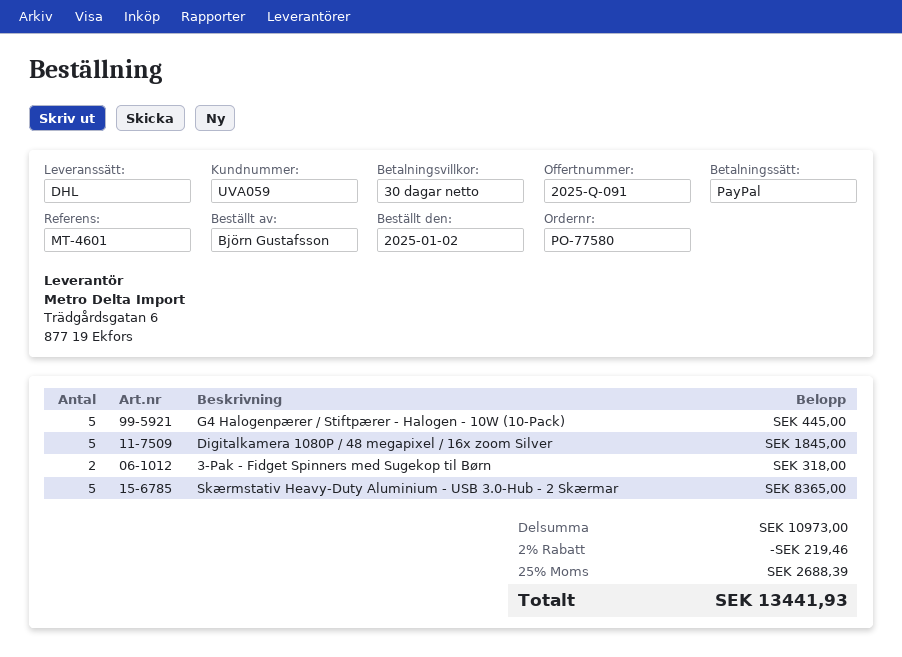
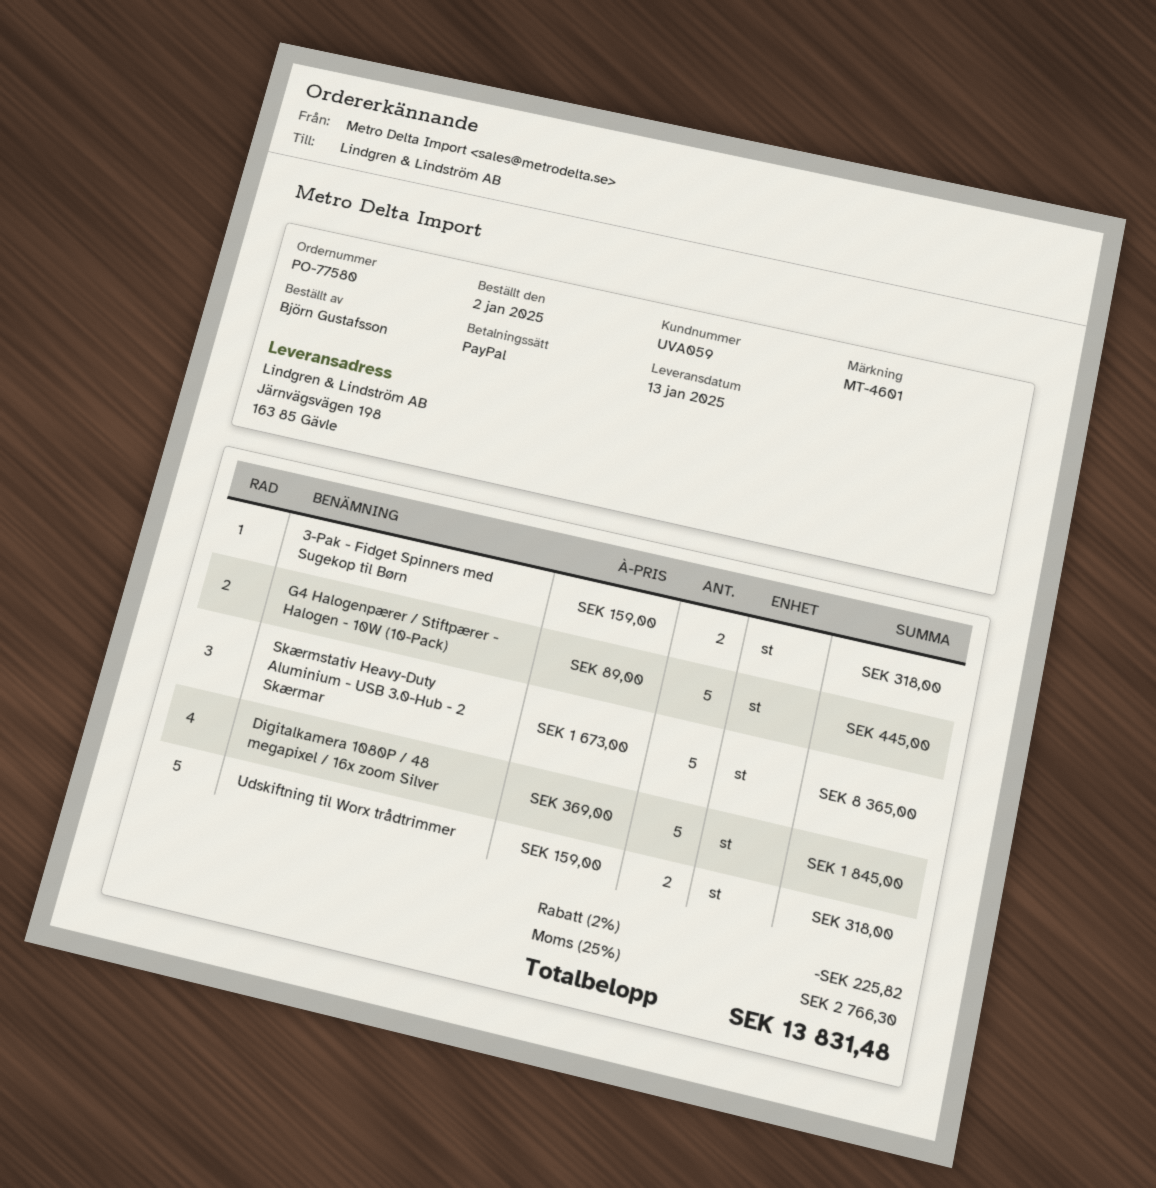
Udskiftning til Worx trådtrimmer: none -> 2 for 318.00
discount: 2% = 219.46 -> 2% = 225.82
tax: 25% = 2688.39 -> 25% = 2766.30
total: 13441.93 -> 13831.48

